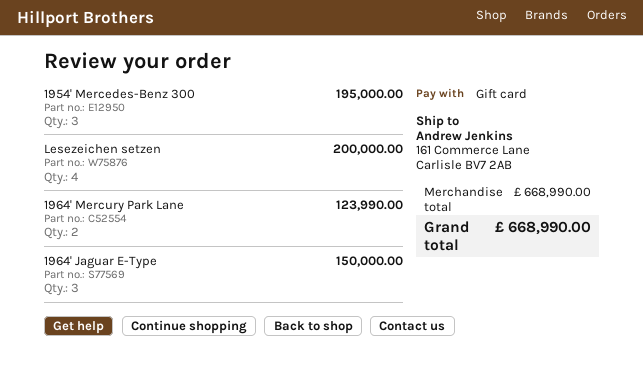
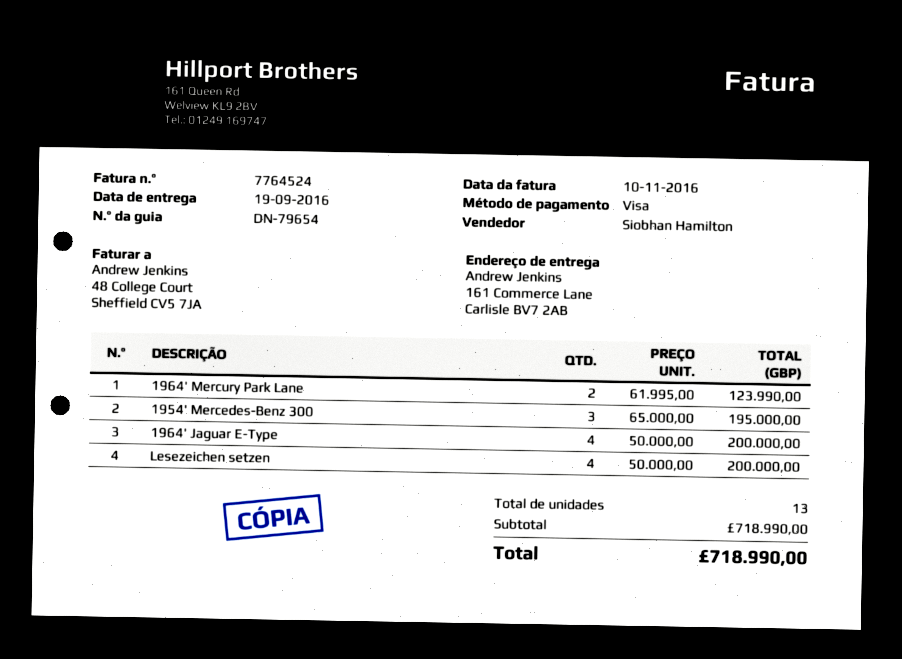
payment method: gift card -> Visa
1964' Jaguar E-Type: 3 for 150000.00 -> 4 for 200000.00
subtotal: 668990.00 -> 718990.00
total: 668990.00 -> 718990.00

